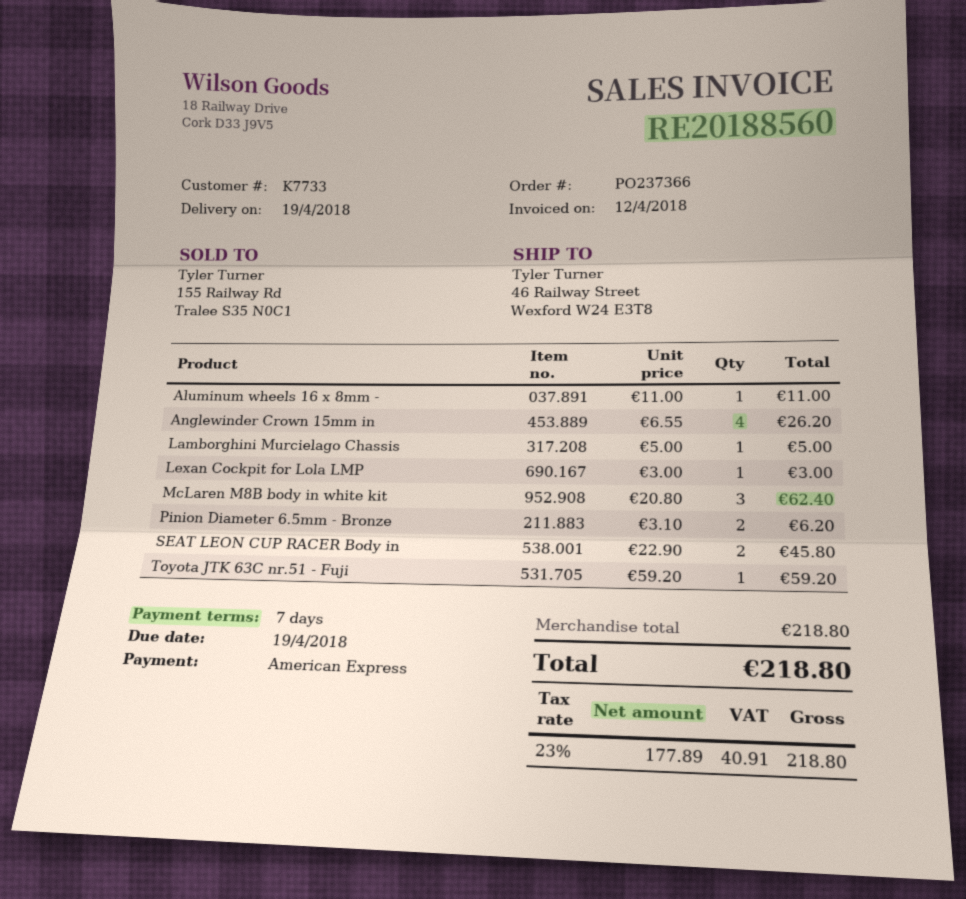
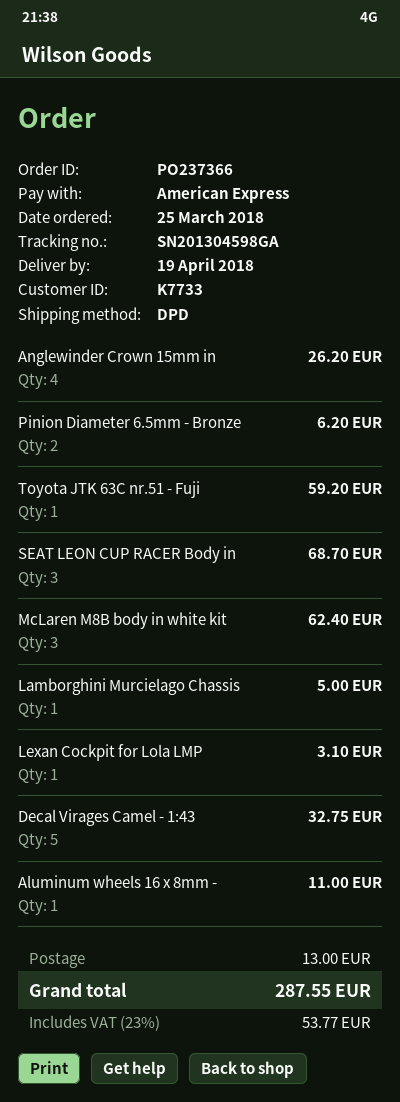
Lexan Cockpit for Lola LMP: 1 for 3.00 -> 1 for 3.10
SEAT LEON CUP RACER Body in: 2 for 45.80 -> 3 for 68.70
Decal Virages Camel - 1:43: none -> 5 for 32.75
shipping: none -> 13.00
tax: 23% = 40.91 -> 23% = 53.77
total: 218.80 -> 287.55

